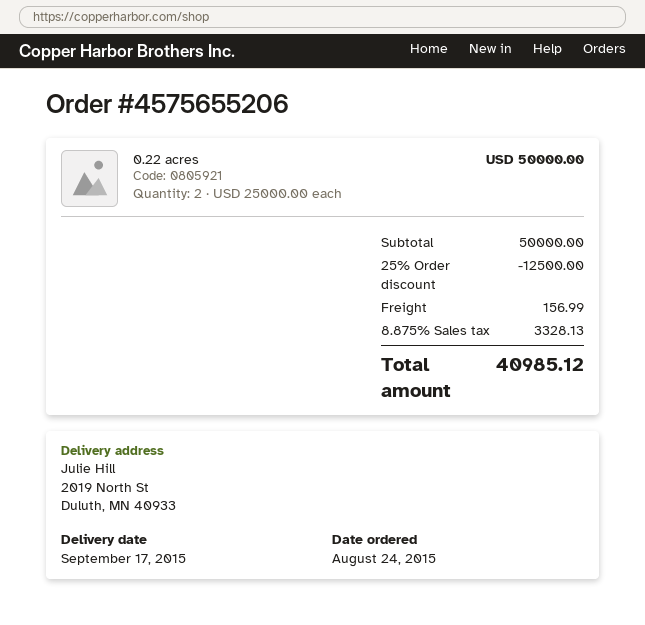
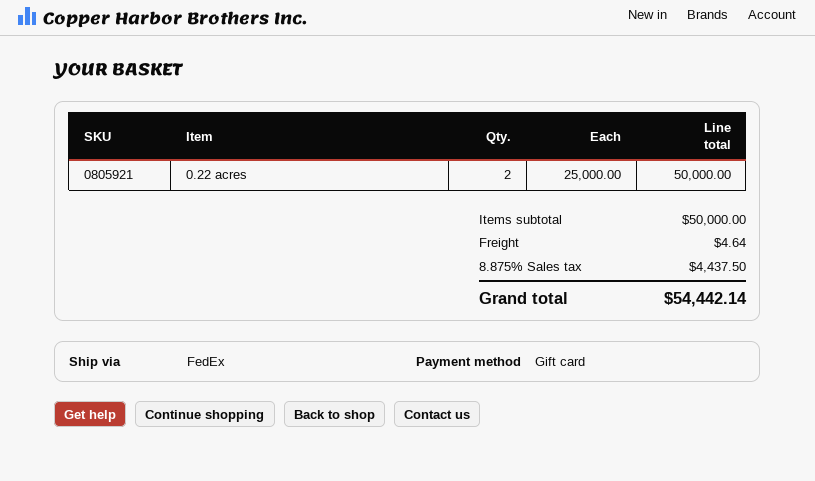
discount: 25% = 12500.00 -> none
shipping: 156.99 -> 4.64
tax: 8.875% = 3328.13 -> 8.875% = 4437.50
total: 40985.12 -> 54442.14

